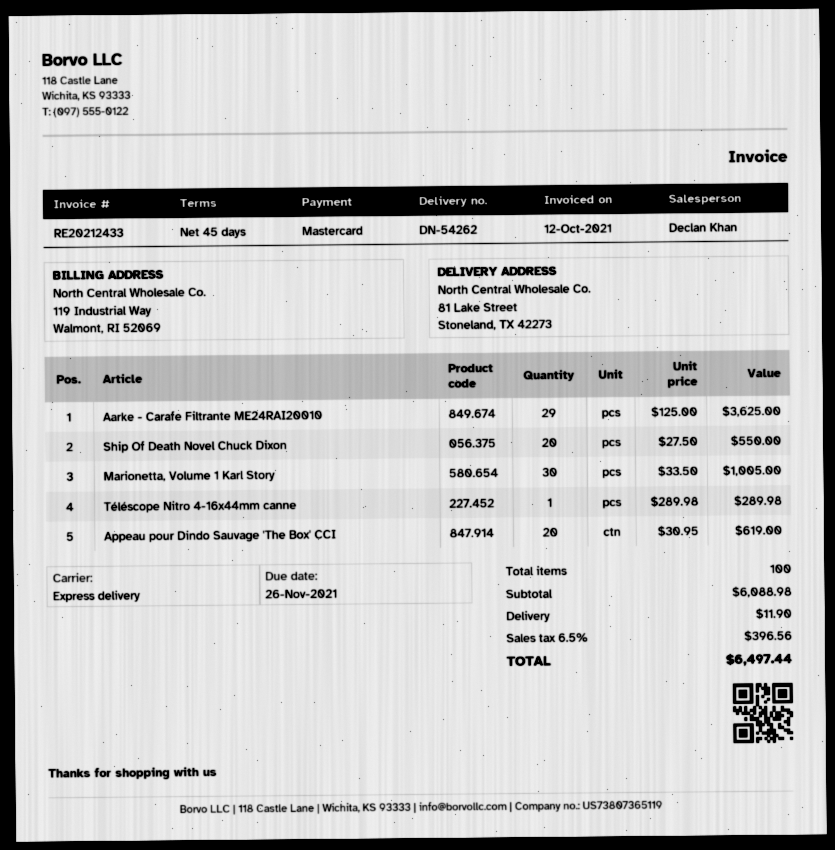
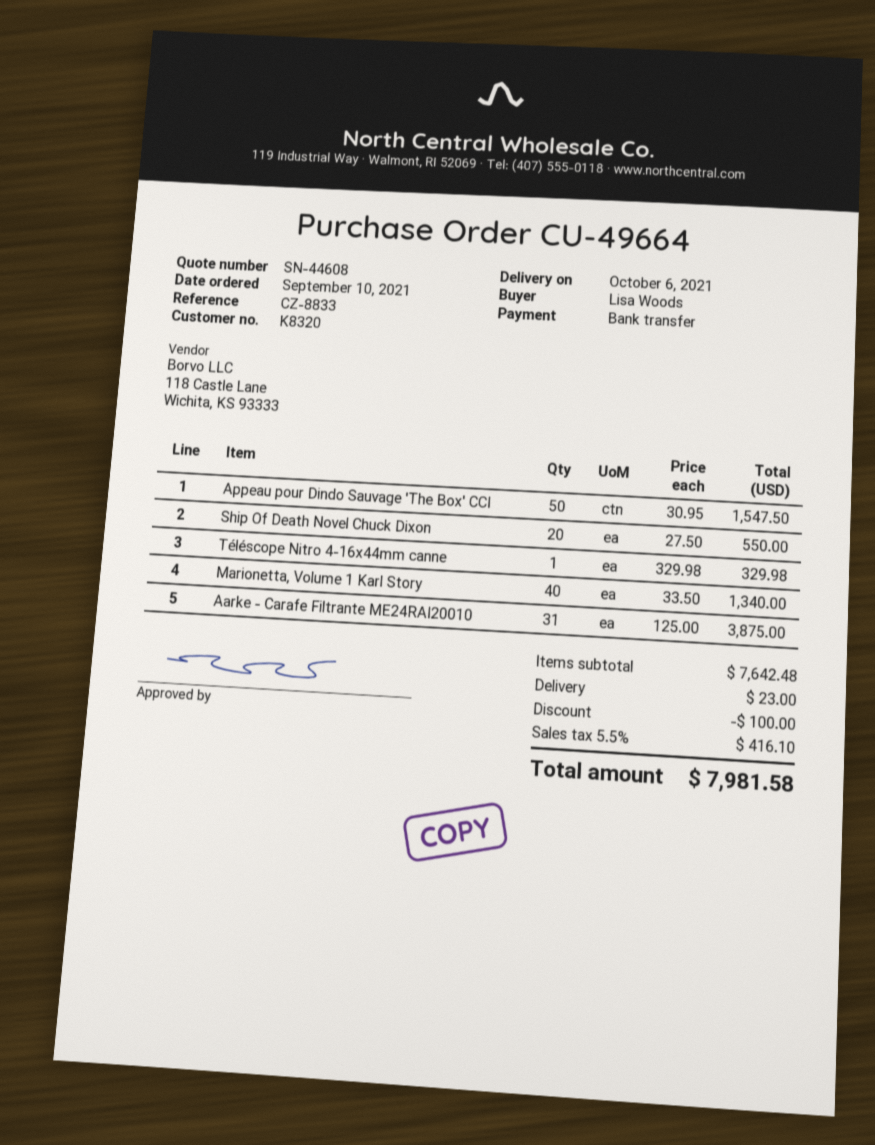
payment method: Mastercard -> bank transfer
Aarke - Carafe Filtrante ME24RAI20010: 29 x 125.00 = 3625.00 -> 31 x 125.00 = 3875.00
Marionetta, Volume 1 Karl Story: 30 x 33.50 = 1005.00 -> 40 x 33.50 = 1340.00
Téléscope Nitro 4-16x44mm canne: 1 x 289.98 = 289.98 -> 1 x 329.98 = 329.98
Appeau pour Dindo Sauvage 'The Box' CCI: 20 x 30.95 = 619.00 -> 50 x 30.95 = 1547.50
subtotal: 6088.98 -> 7642.48
discount: none -> 100.00
shipping: 11.90 -> 23.00
tax: 6.5% = 396.56 -> 5.5% = 416.10
total: 6497.44 -> 7981.58

